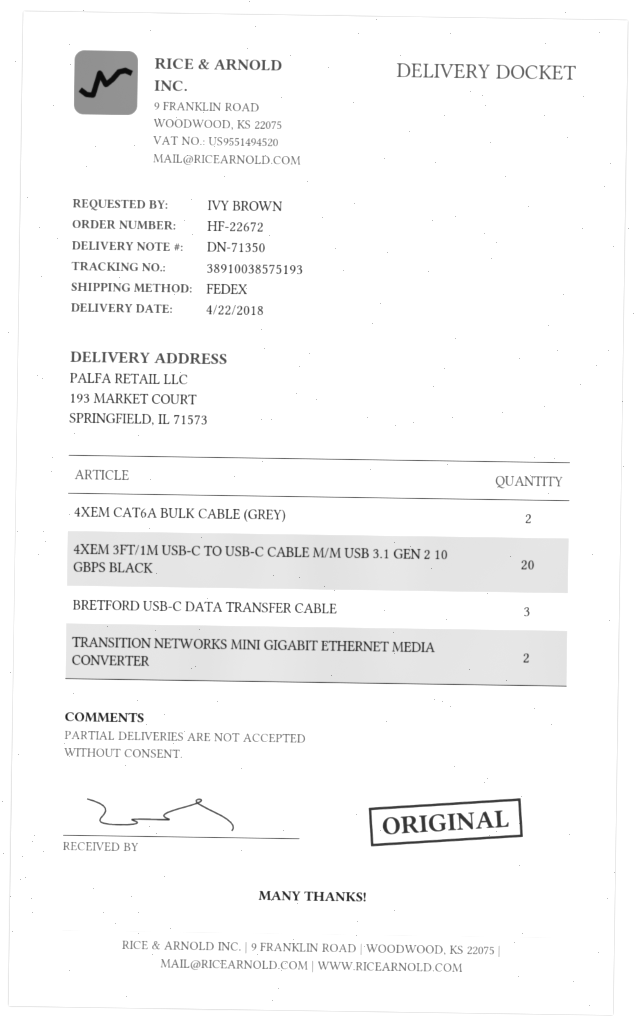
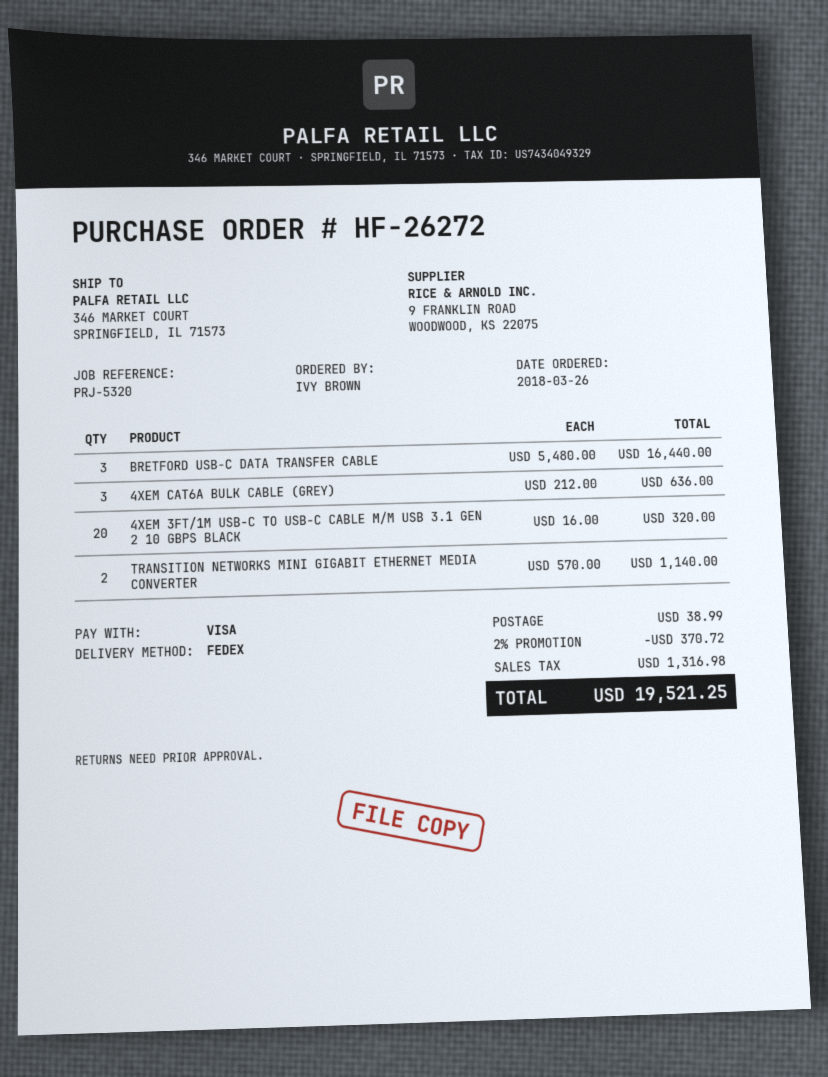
order number: HF-22672 -> HF-26272
ship to: 193 MARKET COURT, SPRINGFIELD, IL 71573 -> 346 MARKET COURT, SPRINGFIELD, IL 71573
4XEM CAT6A BULK CABLE (GREY): 2 -> 3

